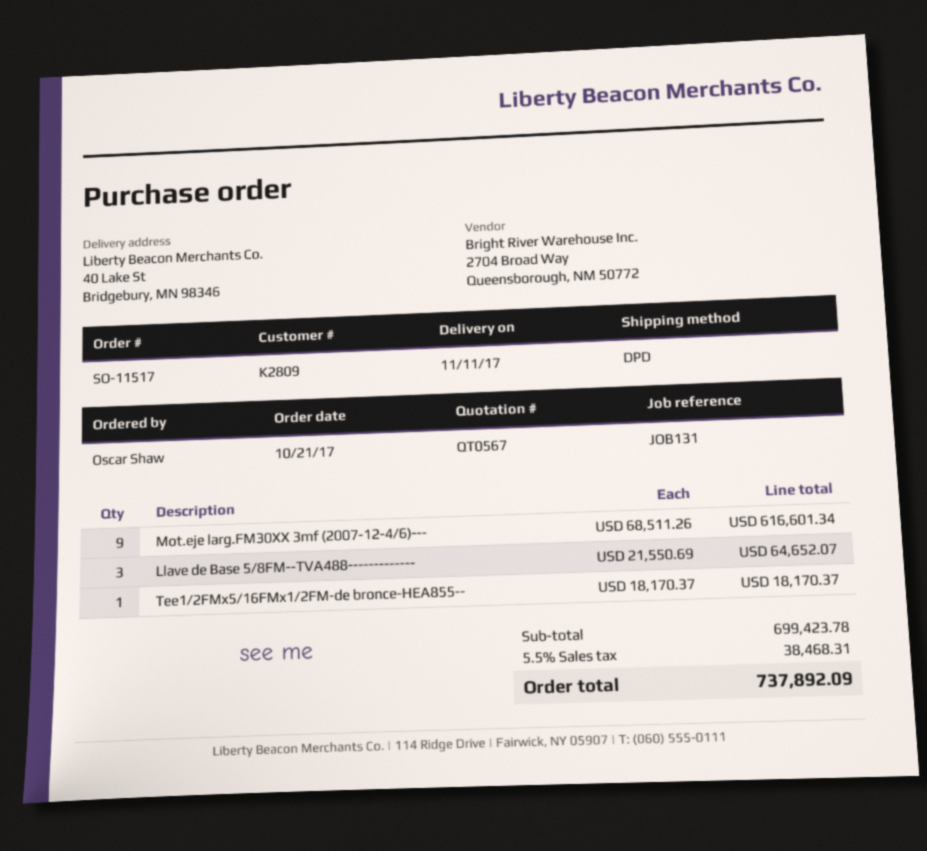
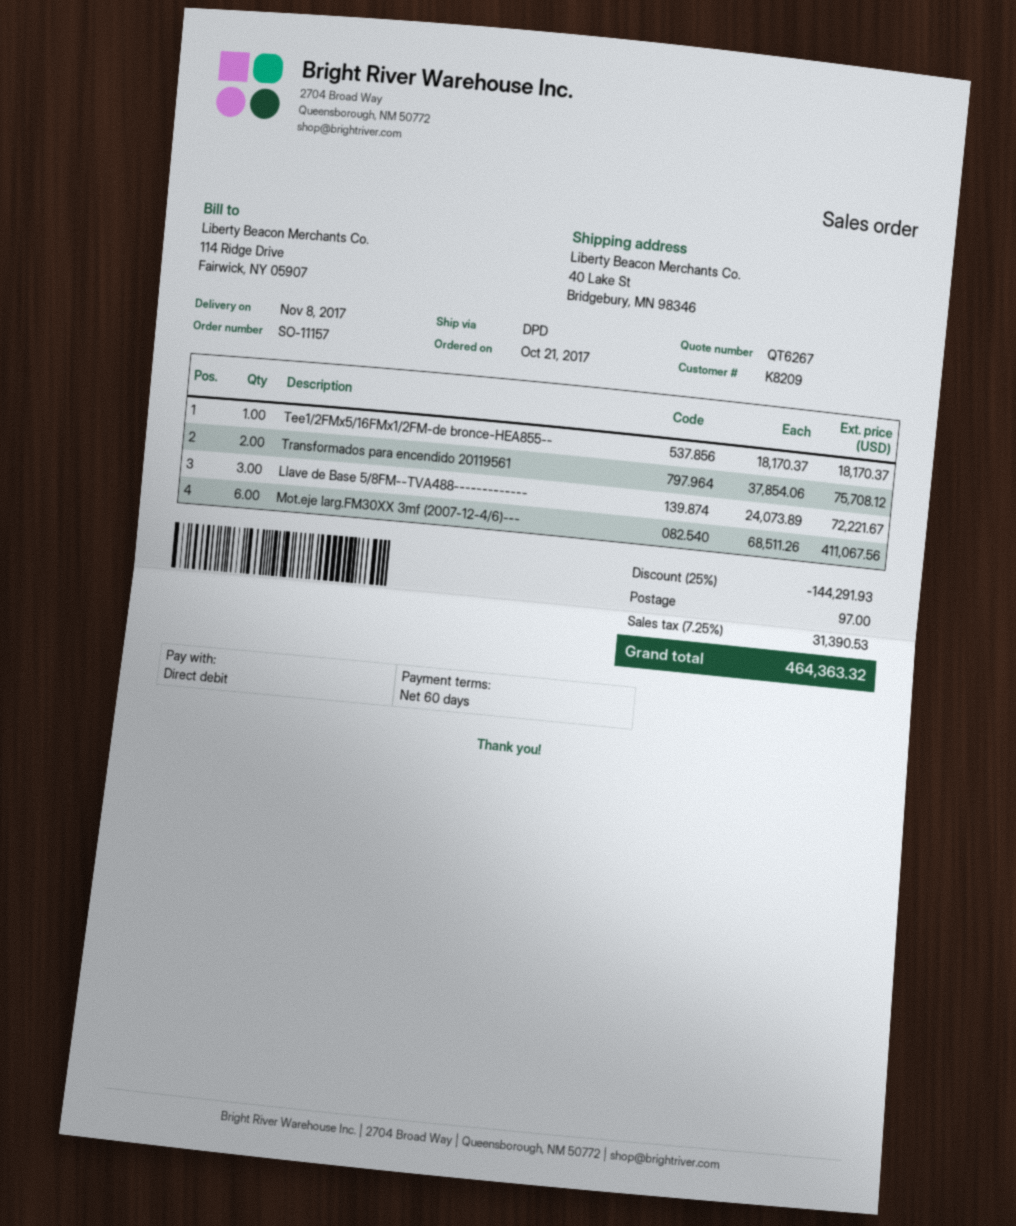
quote number: QT0567 -> QT6267
order number: SO-11517 -> SO-11157
delivery date: 2017-11-11 -> 2017-11-08
customer number: K2809 -> K8209
Mot.eje larg.FM30XX 3mf (2007-12-4/6)---: 9 x 68511.26 = 616601.34 -> 6 x 68511.26 = 411067.56
Llave de Base 5/8FM--TVA488-------------: 3 x 21550.69 = 64652.07 -> 3 x 24073.89 = 72221.67
Transformados para encendido 20119561: none -> 2 x 37854.06 = 75708.12
discount: none -> 25% = 144291.93
shipping: none -> 97.00
tax: 5.5% = 38468.31 -> 7.25% = 31390.53
total: 737892.09 -> 464363.32

